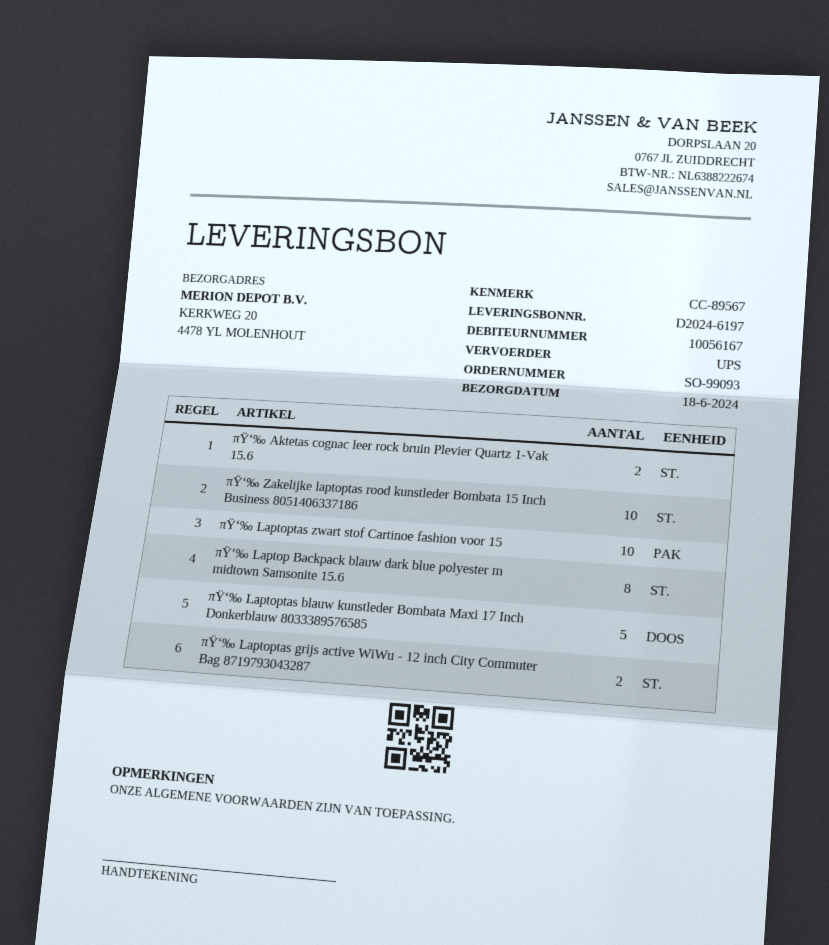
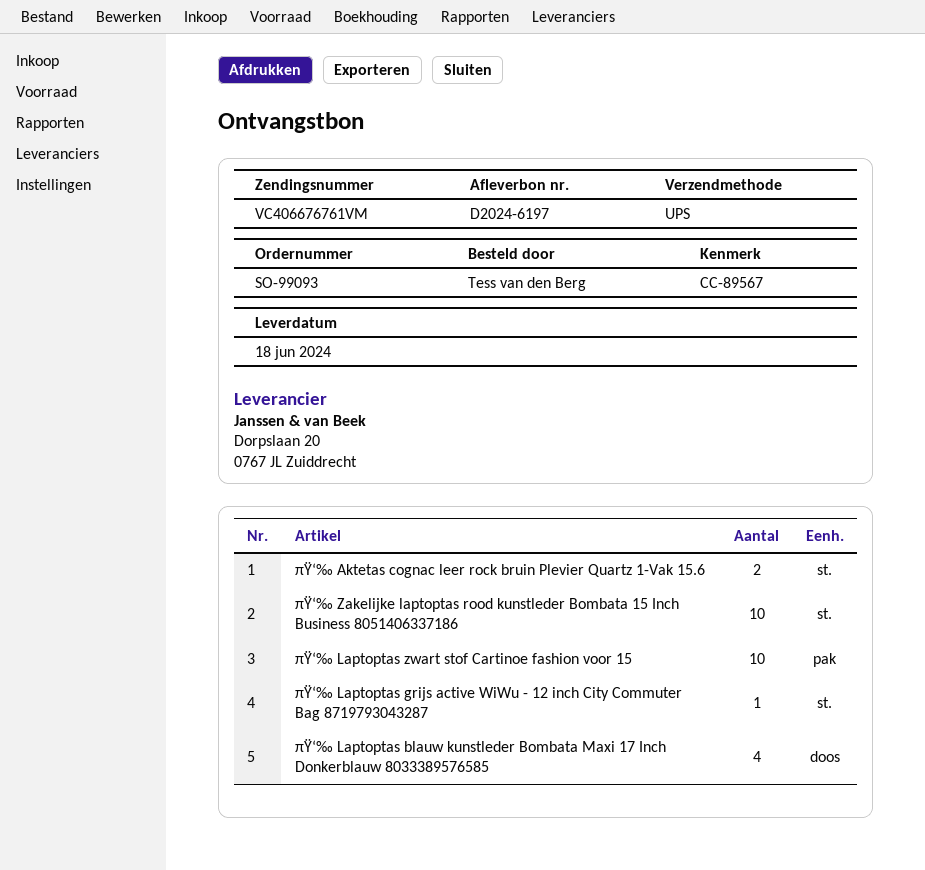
πŸ‘‰ Laptop Backpack blauw dark blue polyester m midtown Samsonite 15.6: 8 -> none
πŸ‘‰ Laptoptas blauw kunstleder Bombata Maxi 17 Inch Donkerblauw 8033389576585: 5 -> 4
πŸ‘‰ Laptoptas grijs active WiWu - 12 inch City Commuter Bag 8719793043287: 2 -> 1

